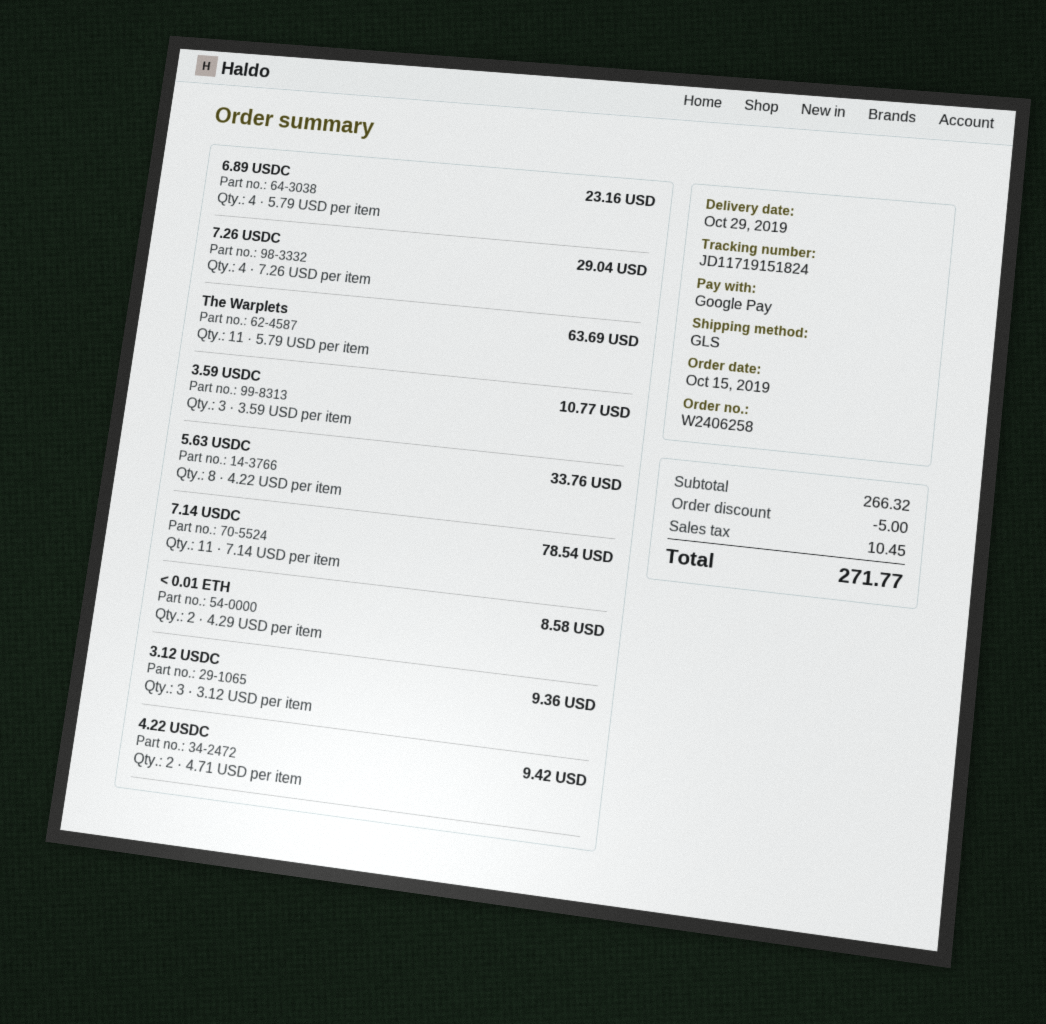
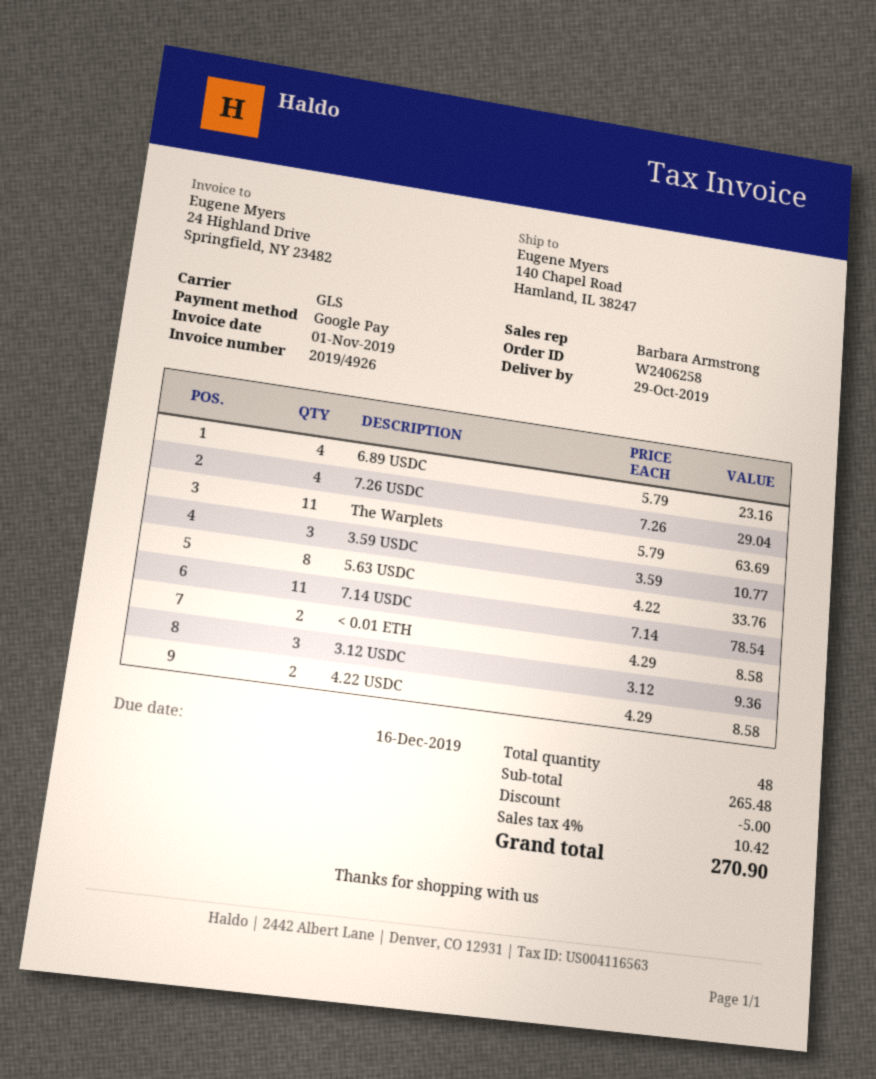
4.22 USDC: 2 x 4.71 = 9.42 -> 2 x 4.29 = 8.58
subtotal: 266.32 -> 265.48
tax: 10.45 -> 10.42
total: 271.77 -> 270.90

